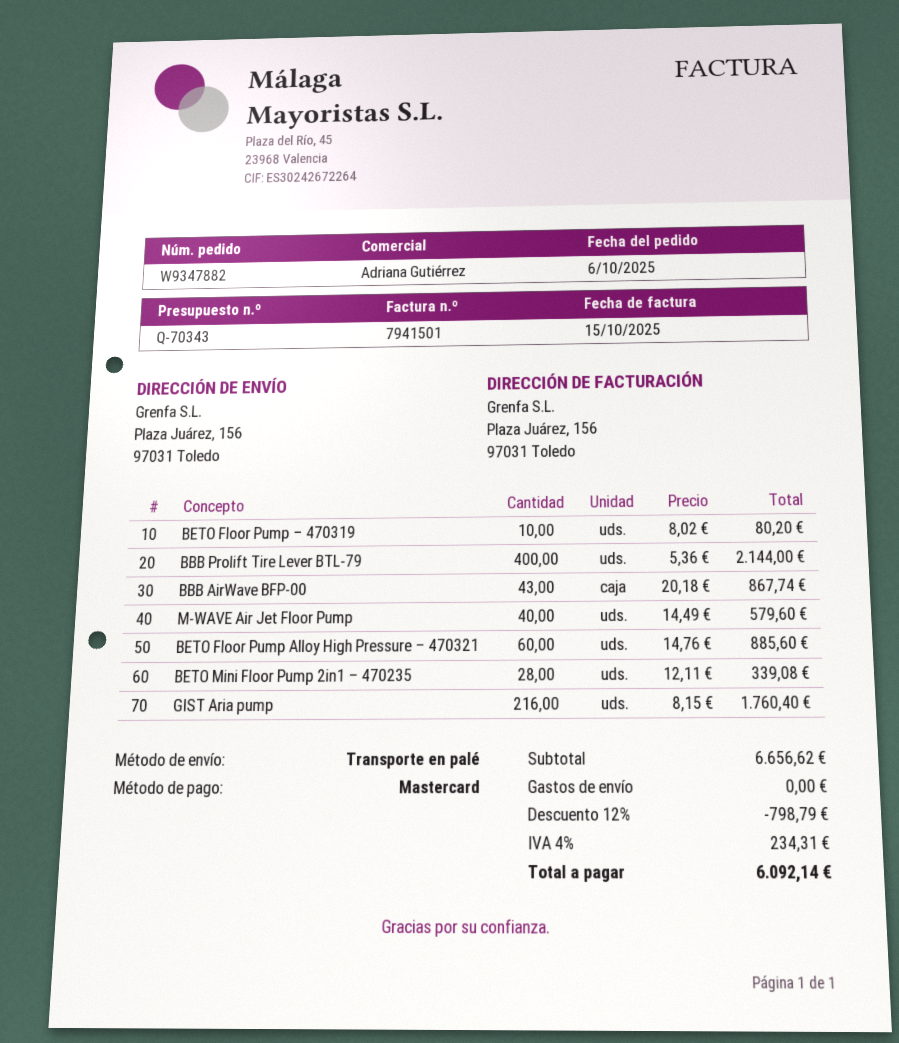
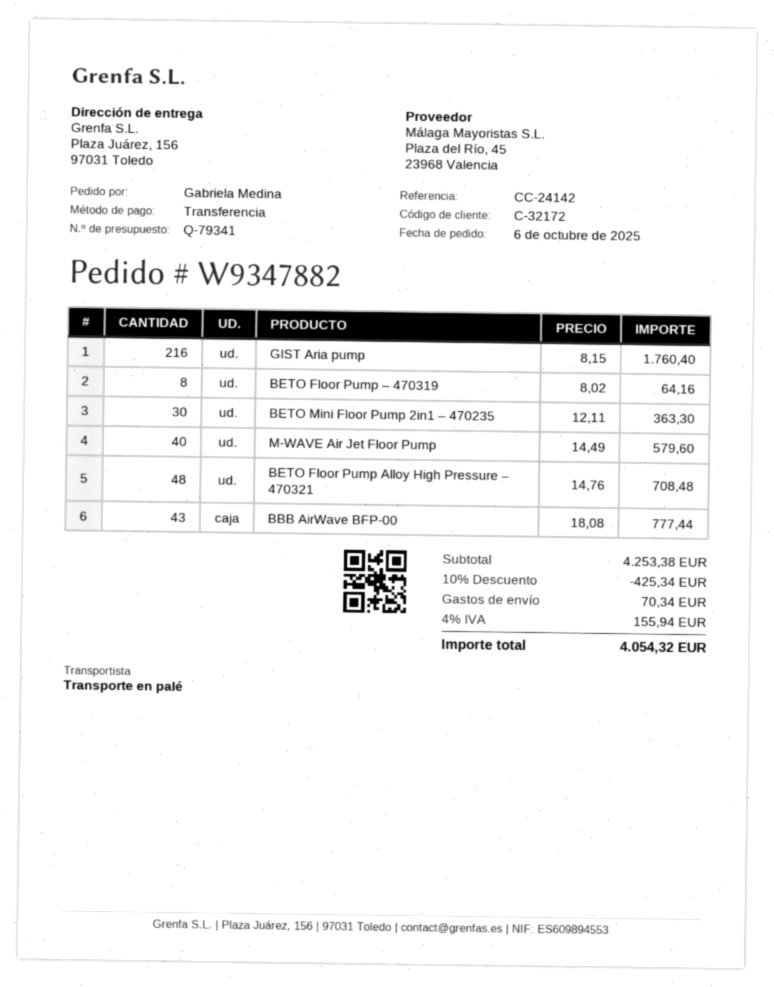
quote number: Q-70343 -> Q-79341
payment method: Mastercard -> bank transfer
BETO Floor Pump – 470319: 10 x 8.02 = 80.20 -> 8 x 8.02 = 64.16
BBB Prolift Tire Lever BTL-79: 400 x 5.36 = 2144.00 -> none
BBB AirWave BFP-00: 43 x 20.18 = 867.74 -> 43 x 18.08 = 777.44
BETO Floor Pump Alloy High Pressure – 470321: 60 x 14.76 = 885.60 -> 48 x 14.76 = 708.48
BETO Mini Floor Pump 2in1 – 470235: 28 x 12.11 = 339.08 -> 30 x 12.11 = 363.30
subtotal: 6656.62 -> 4253.38
discount: 12% = 798.79 -> 10% = 425.34
shipping: 0.00 -> 70.34
tax: 4% = 234.31 -> 4% = 155.94
total: 6092.14 -> 4054.32

